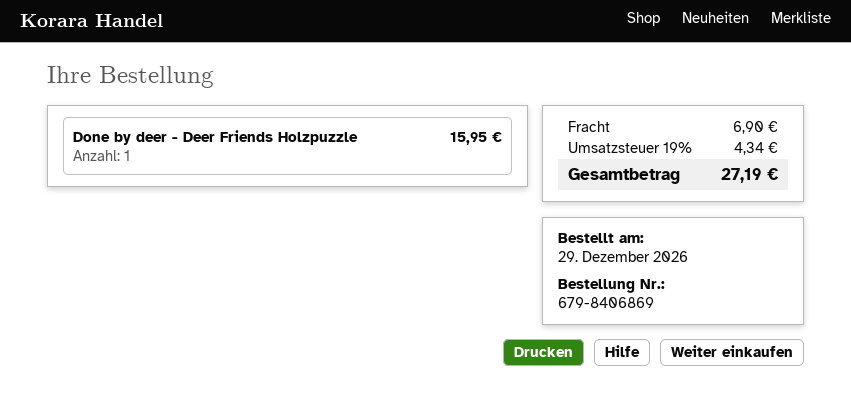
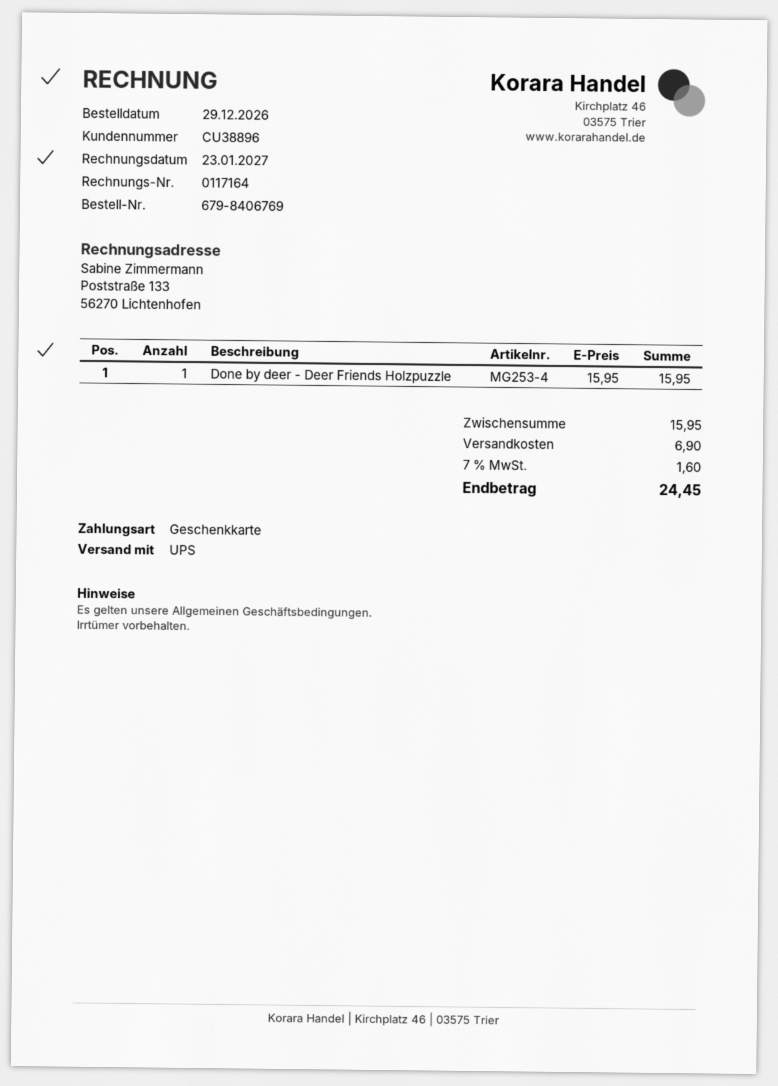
order number: 679-8406869 -> 679-8406769
tax: 19% = 4.34 -> 7% = 1.60
total: 27.19 -> 24.45

